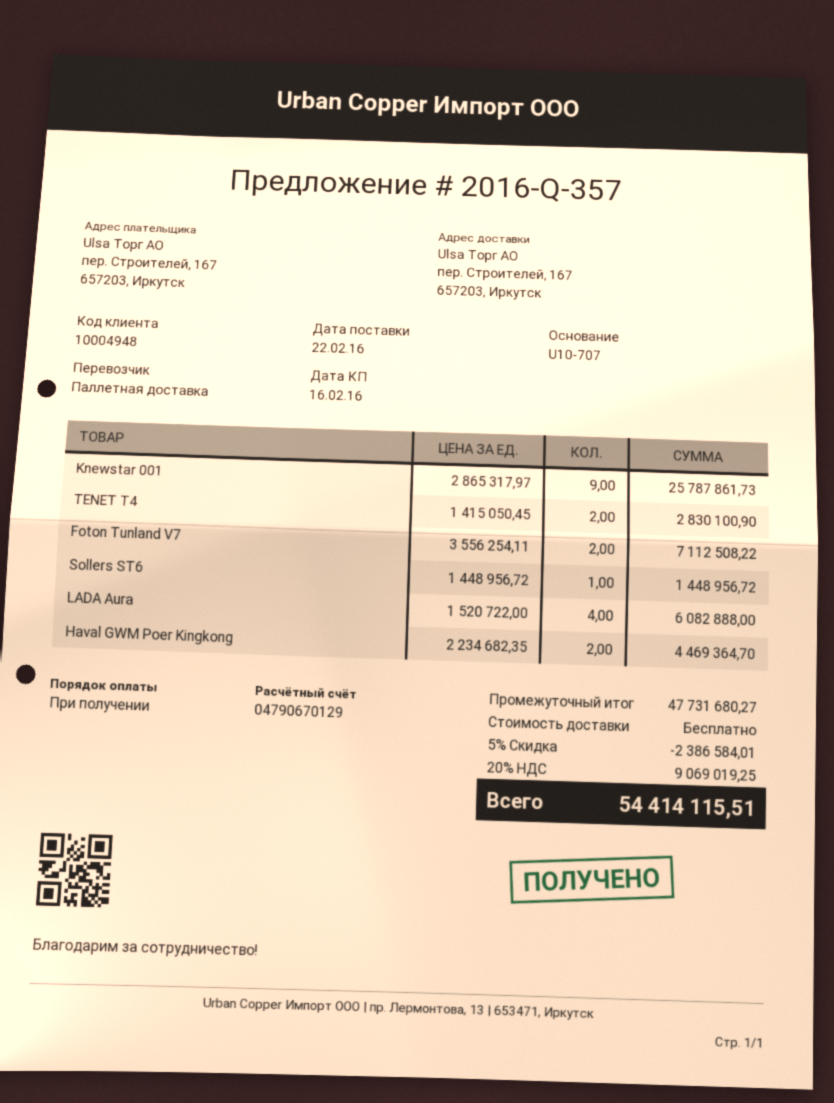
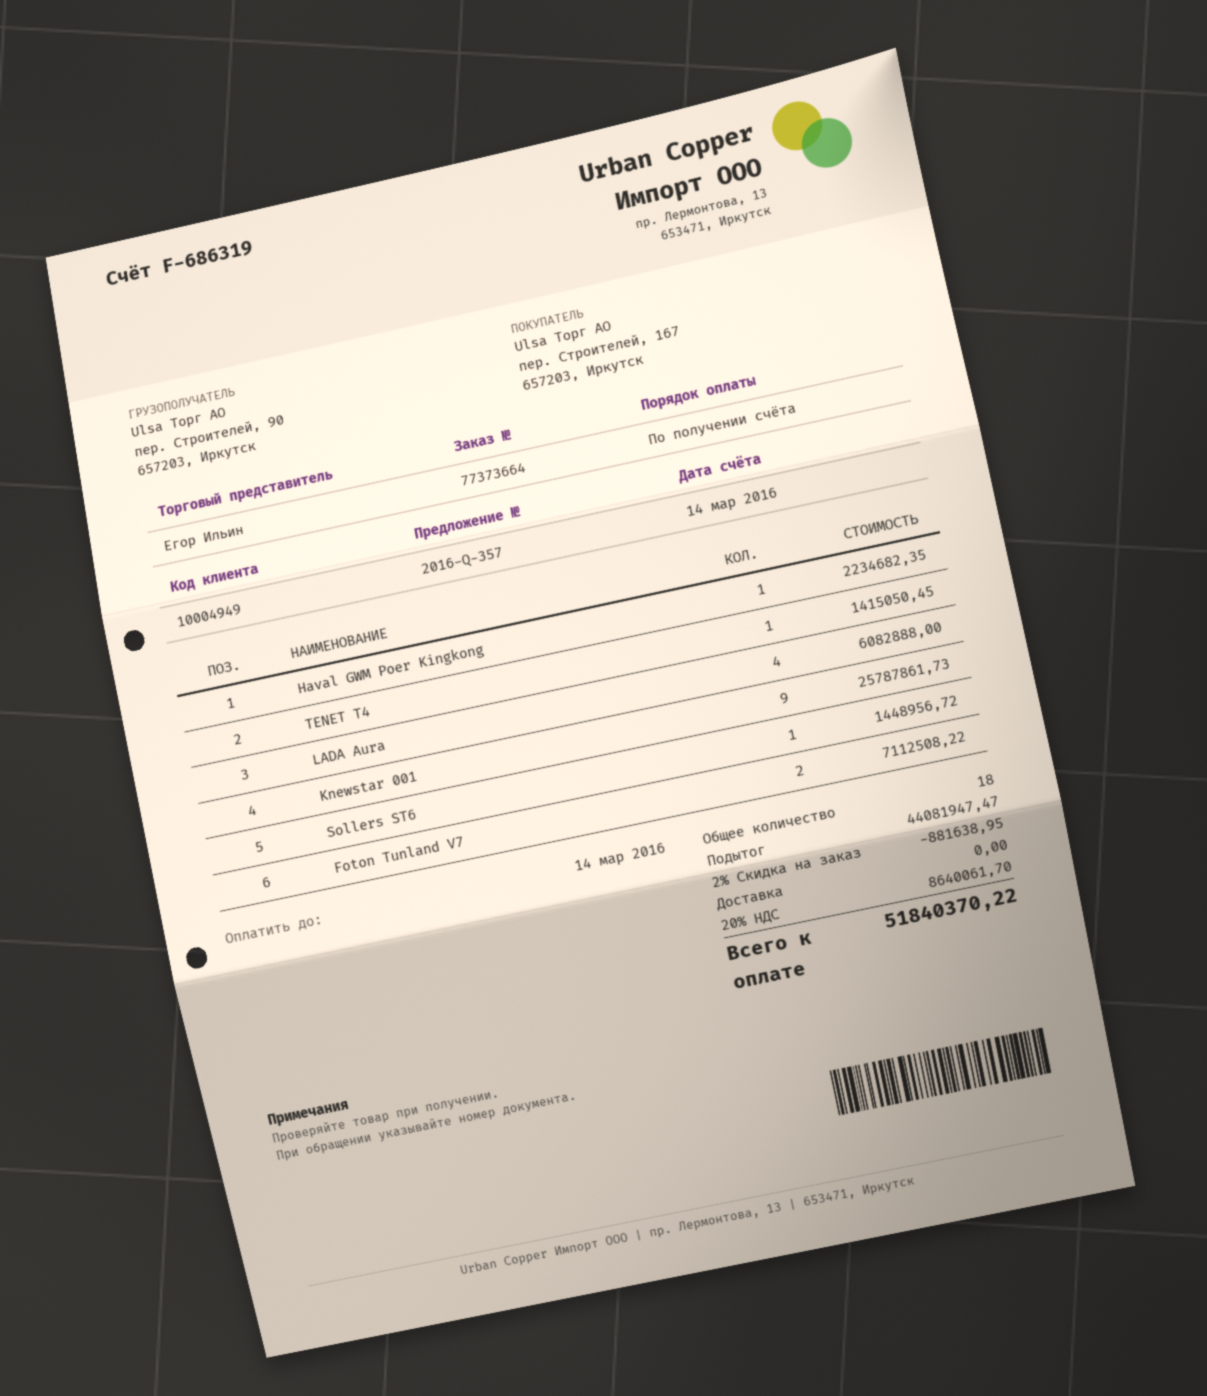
customer number: 10004948 -> 10004949
ship to: пер. Строителей, 167, 657203, Иркутск -> пер. Строителей, 90, 657203, Иркутск
TENET T4: 2 for 2830100.90 -> 1 for 1415050.45
Haval GWM Poer Kingkong: 2 for 4469364.70 -> 1 for 2234682.35
subtotal: 47731680.27 -> 44081947.47
discount: 5% = 2386584.01 -> 2% = 881638.95
tax: 20% = 9069019.25 -> 20% = 8640061.70
total: 54414115.51 -> 51840370.22

